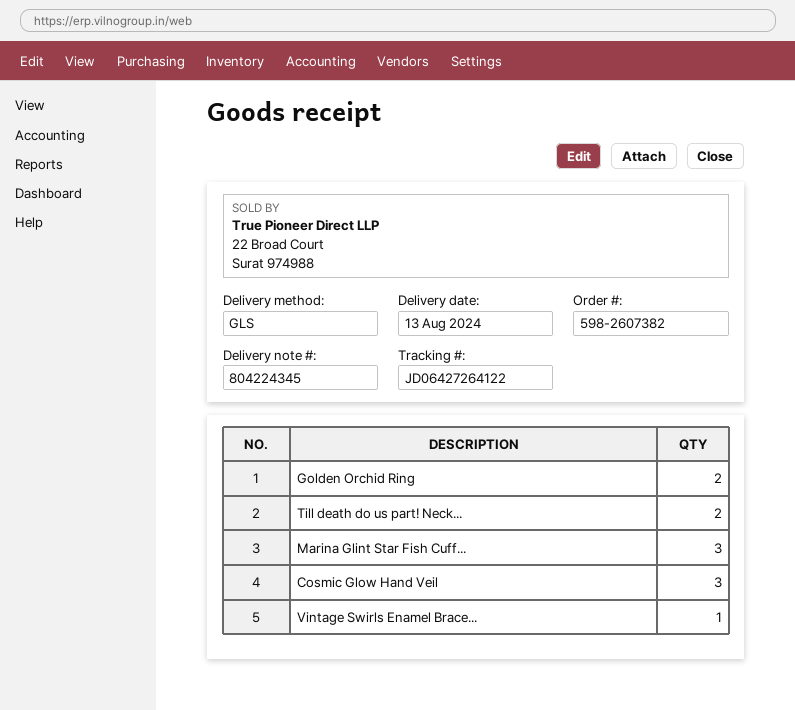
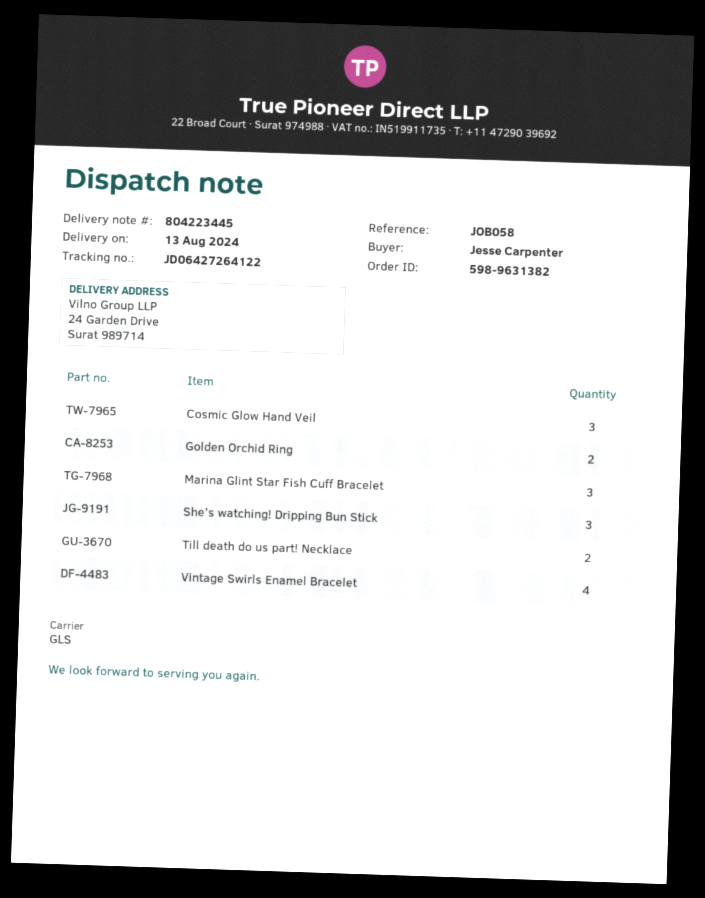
order number: 598-2607382 -> 598-9631382
delivery note number: 804224345 -> 804223445
Vintage Swirls Enamel Brace...: 1 -> 4
She’s watching! Dripping Bun Stick: none -> 3

